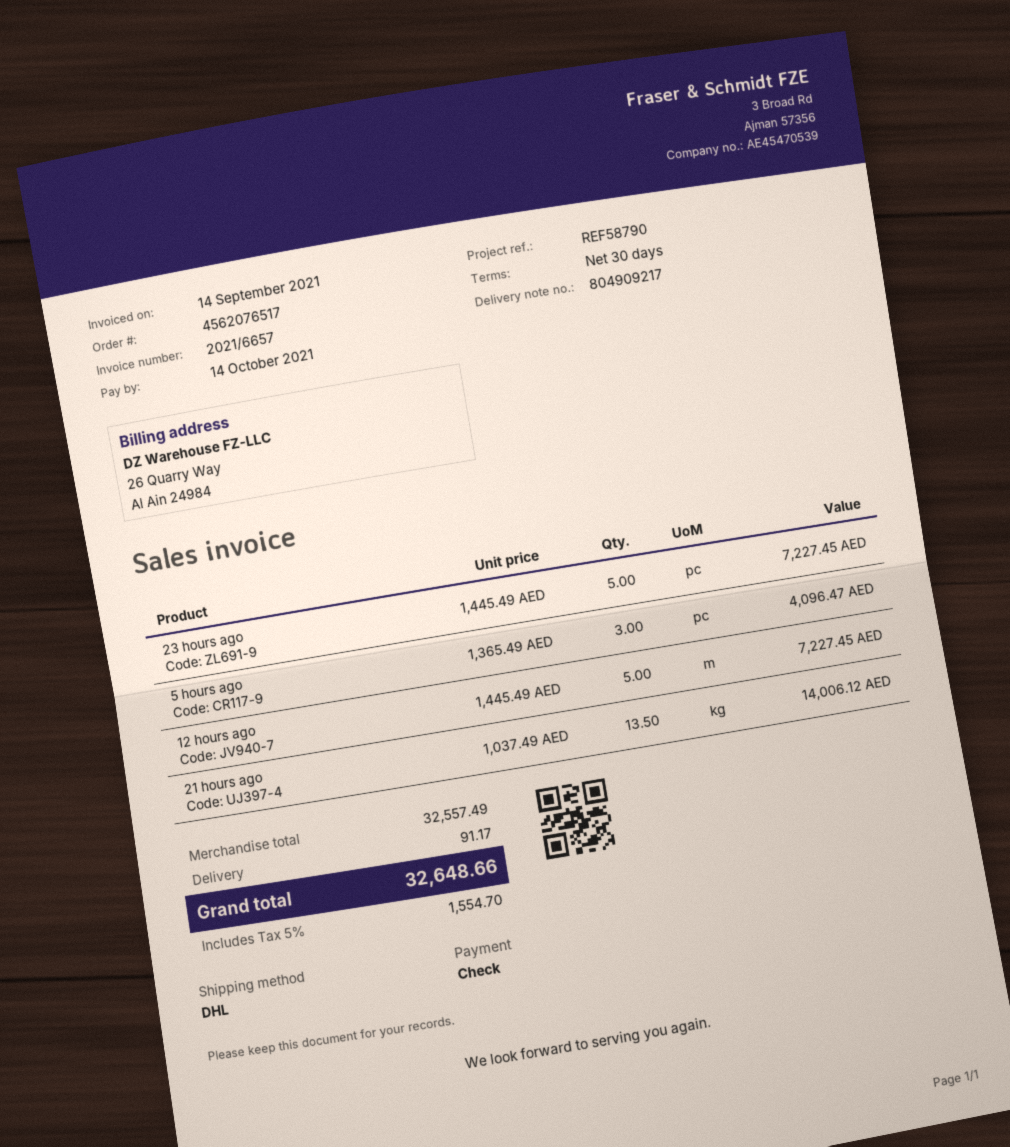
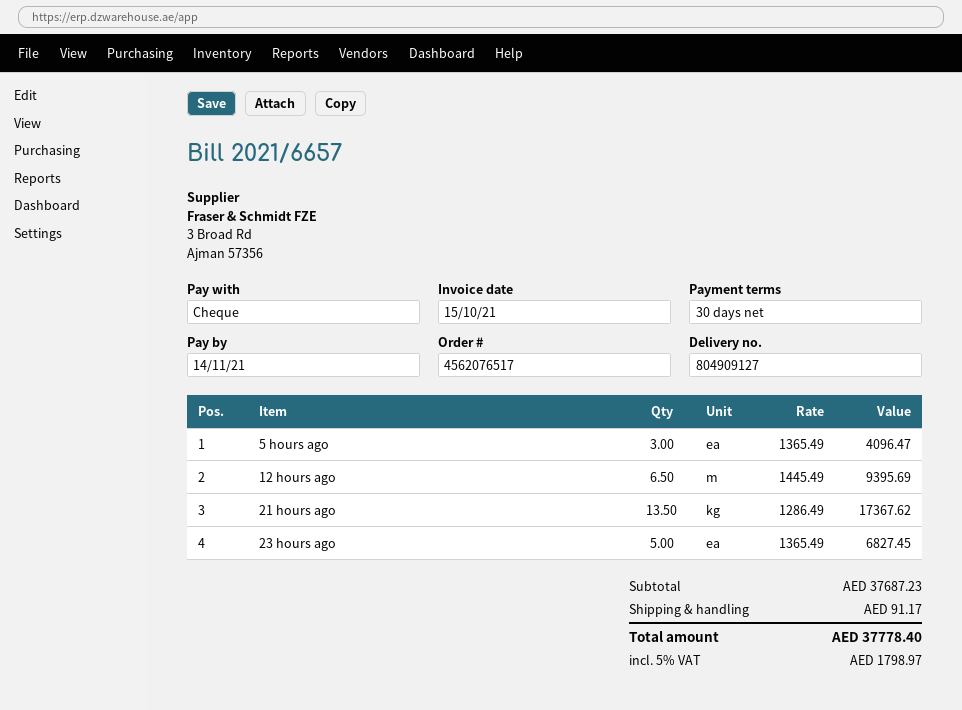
delivery note number: 804909217 -> 804909127
invoice date: 2021-09-14 -> 2021-10-15
due date: 2021-10-14 -> 2021-11-14
23 hours ago: 5 x 1445.49 = 7227.45 -> 5 x 1365.49 = 6827.45
12 hours ago: 5 x 1445.49 = 7227.45 -> 6.5 x 1445.49 = 9395.69
21 hours ago: 13.5 x 1037.49 = 14006.12 -> 13.5 x 1286.49 = 17367.62
subtotal: 32557.49 -> 37687.23
tax: 5% = 1554.70 -> 5% = 1798.97
total: 32648.66 -> 37778.40

